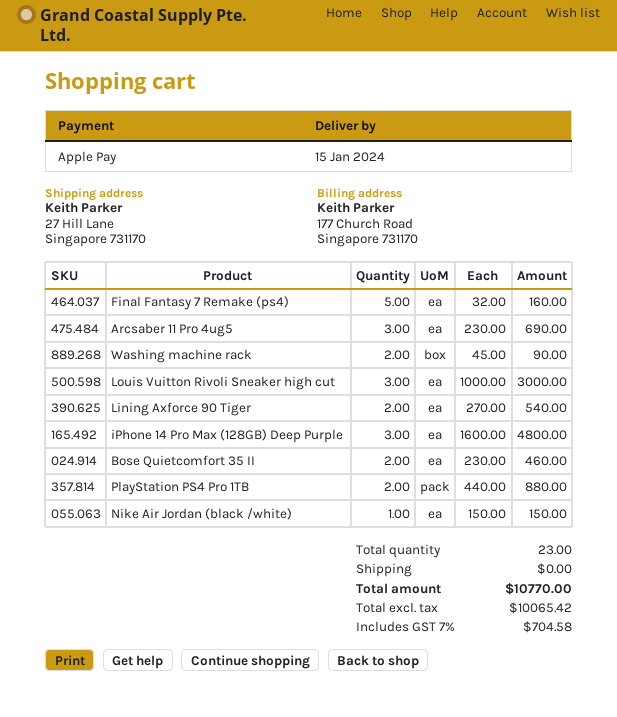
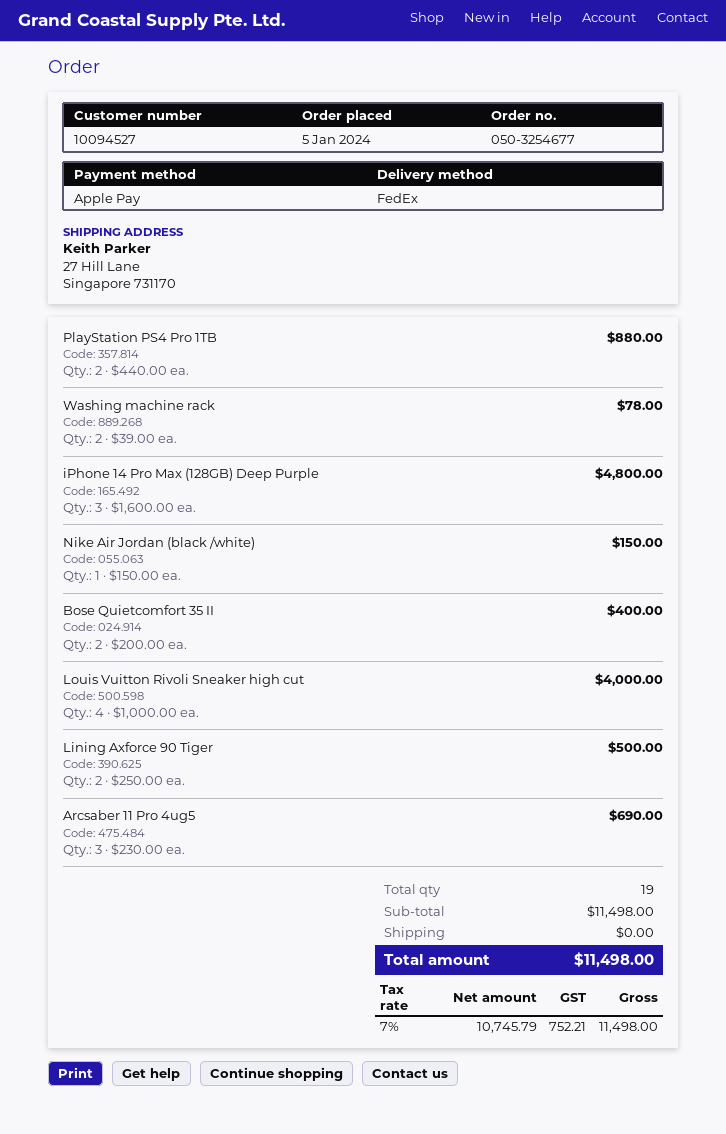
Final Fantasy 7 Remake (ps4): 5 x 32.00 = 160.00 -> none
Washing machine rack: 2 x 45.00 = 90.00 -> 2 x 39.00 = 78.00
Louis Vuitton Rivoli Sneaker high cut: 3 x 1000.00 = 3000.00 -> 4 x 1000.00 = 4000.00
Lining Axforce 90 Tiger: 2 x 270.00 = 540.00 -> 2 x 250.00 = 500.00
Bose Quietcomfort 35 II: 2 x 230.00 = 460.00 -> 2 x 200.00 = 400.00
total quantity: 23 -> 19
net: 10065.42 -> 10745.79
tax: 7% = 704.58 -> 7% = 752.21
total: 10770.00 -> 11498.00

